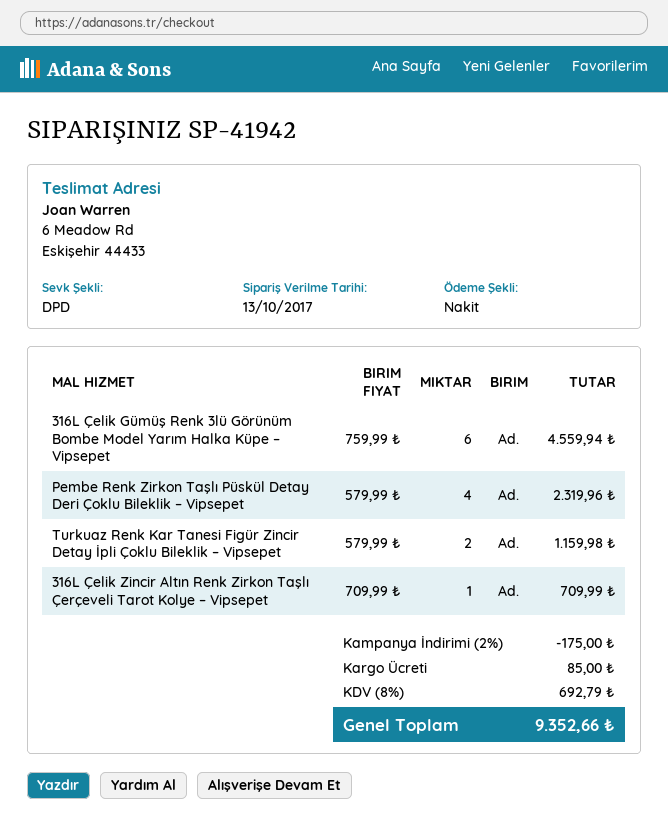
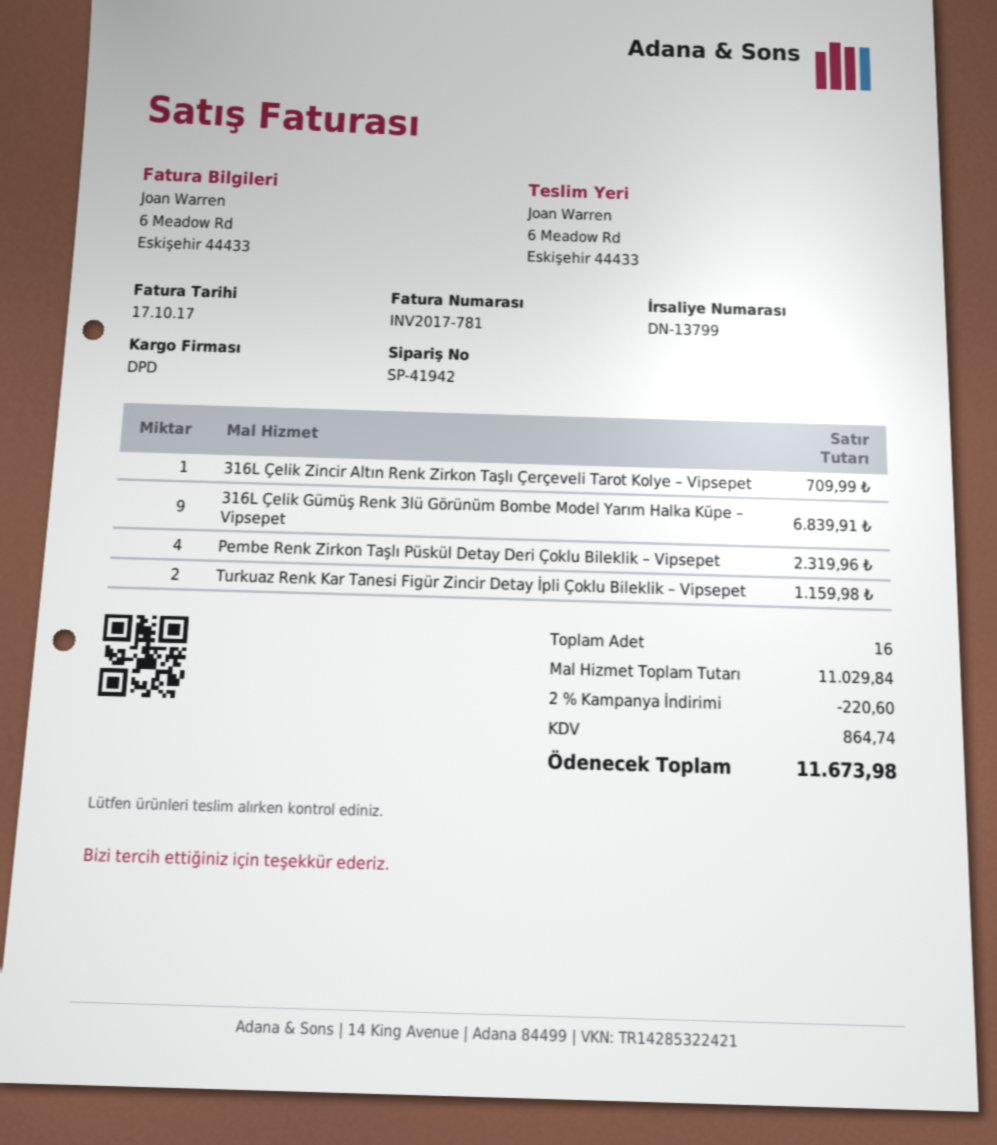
316L Çelik Gümüş Renk 3lü Görünüm Bombe Model Yarım Halka Küpe – Vipsepet: 6 for 4559.94 -> 9 for 6839.91
discount: 2% = 175.00 -> 2% = 220.60
shipping: 85.00 -> none
tax: 692.79 -> 864.74
total: 9352.66 -> 11673.98

